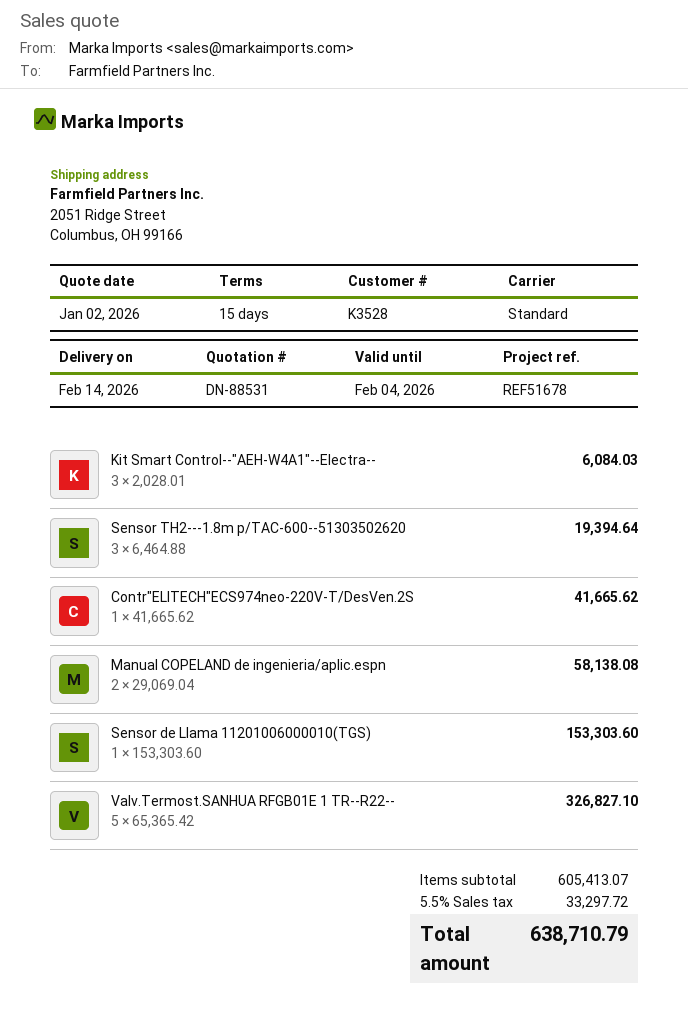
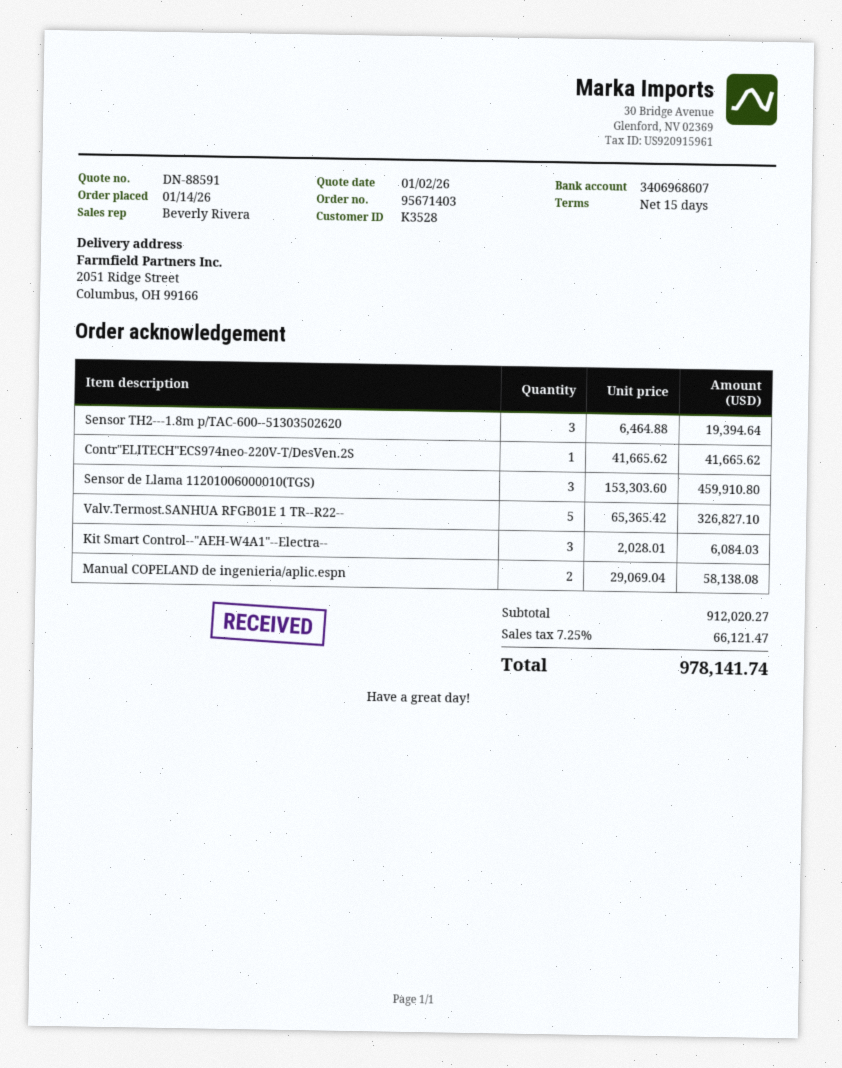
quote number: DN-88531 -> DN-88591
Sensor de Llama 11201006000010(TGS): 1 x 153303.60 = 153303.60 -> 3 x 153303.60 = 459910.80
subtotal: 605413.07 -> 912020.27
tax: 5.5% = 33297.72 -> 7.25% = 66121.47
total: 638710.79 -> 978141.74

